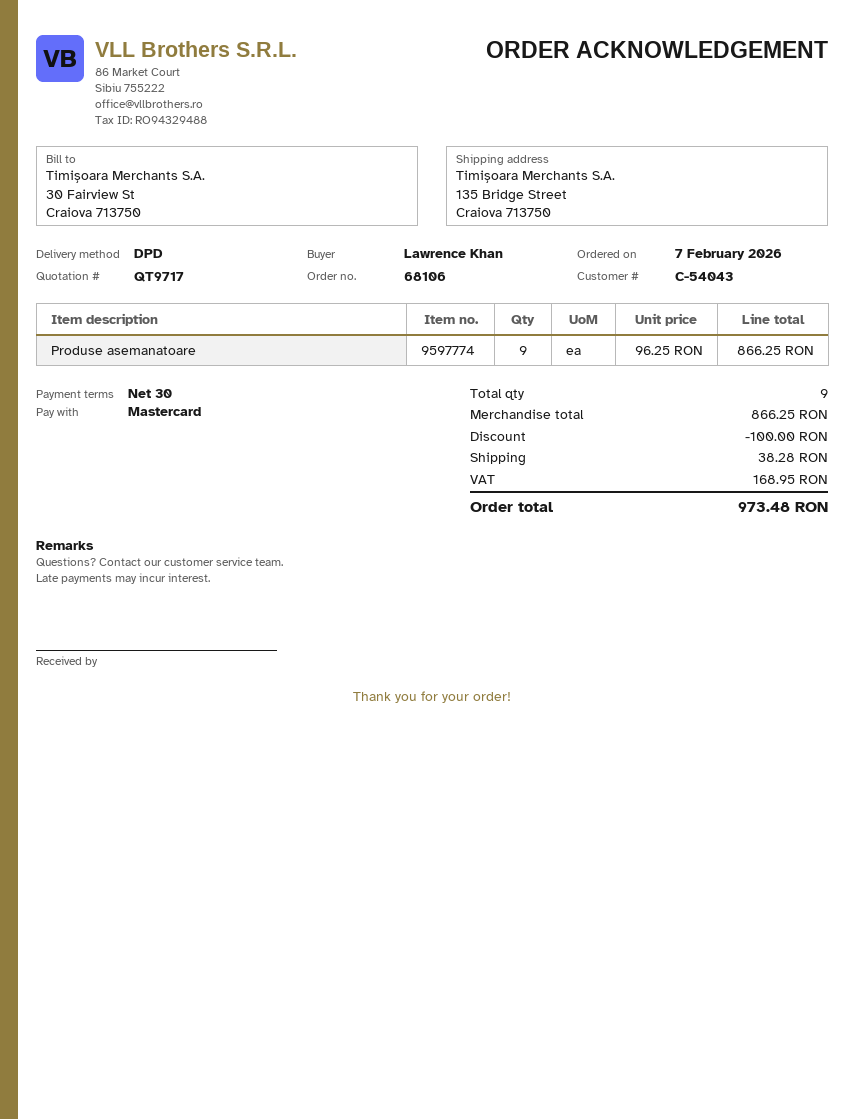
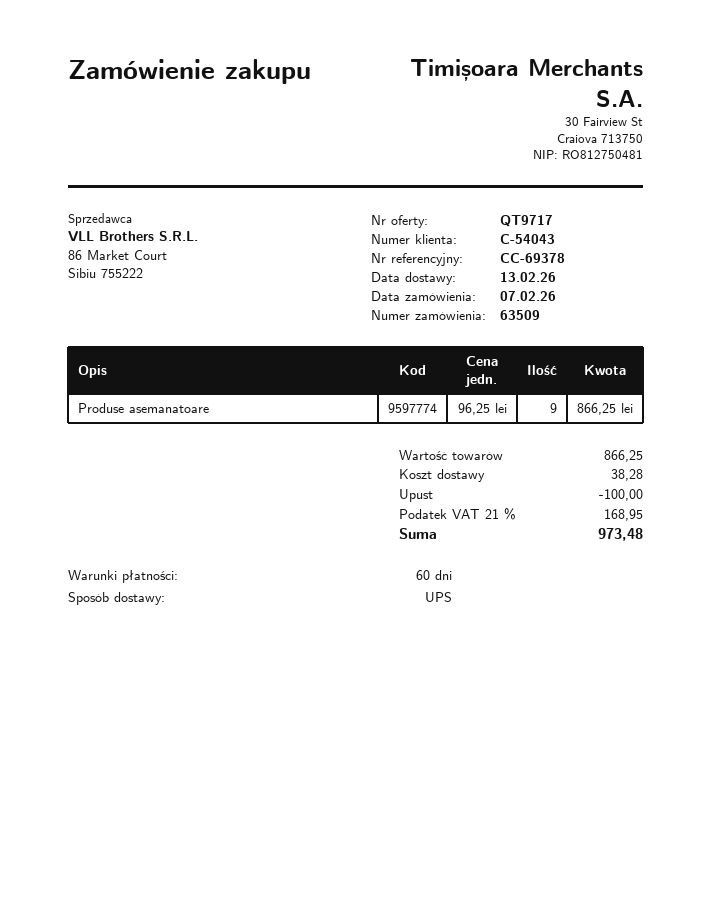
order number: 68106 -> 63509
payment terms: 30 days -> 60 days
shipping method: DPD -> UPS

